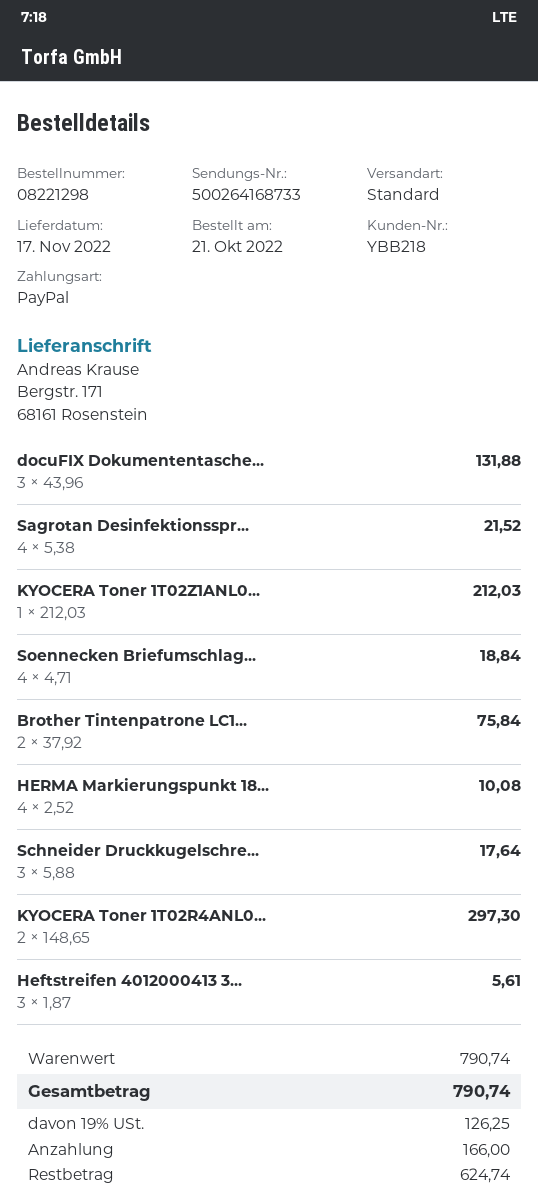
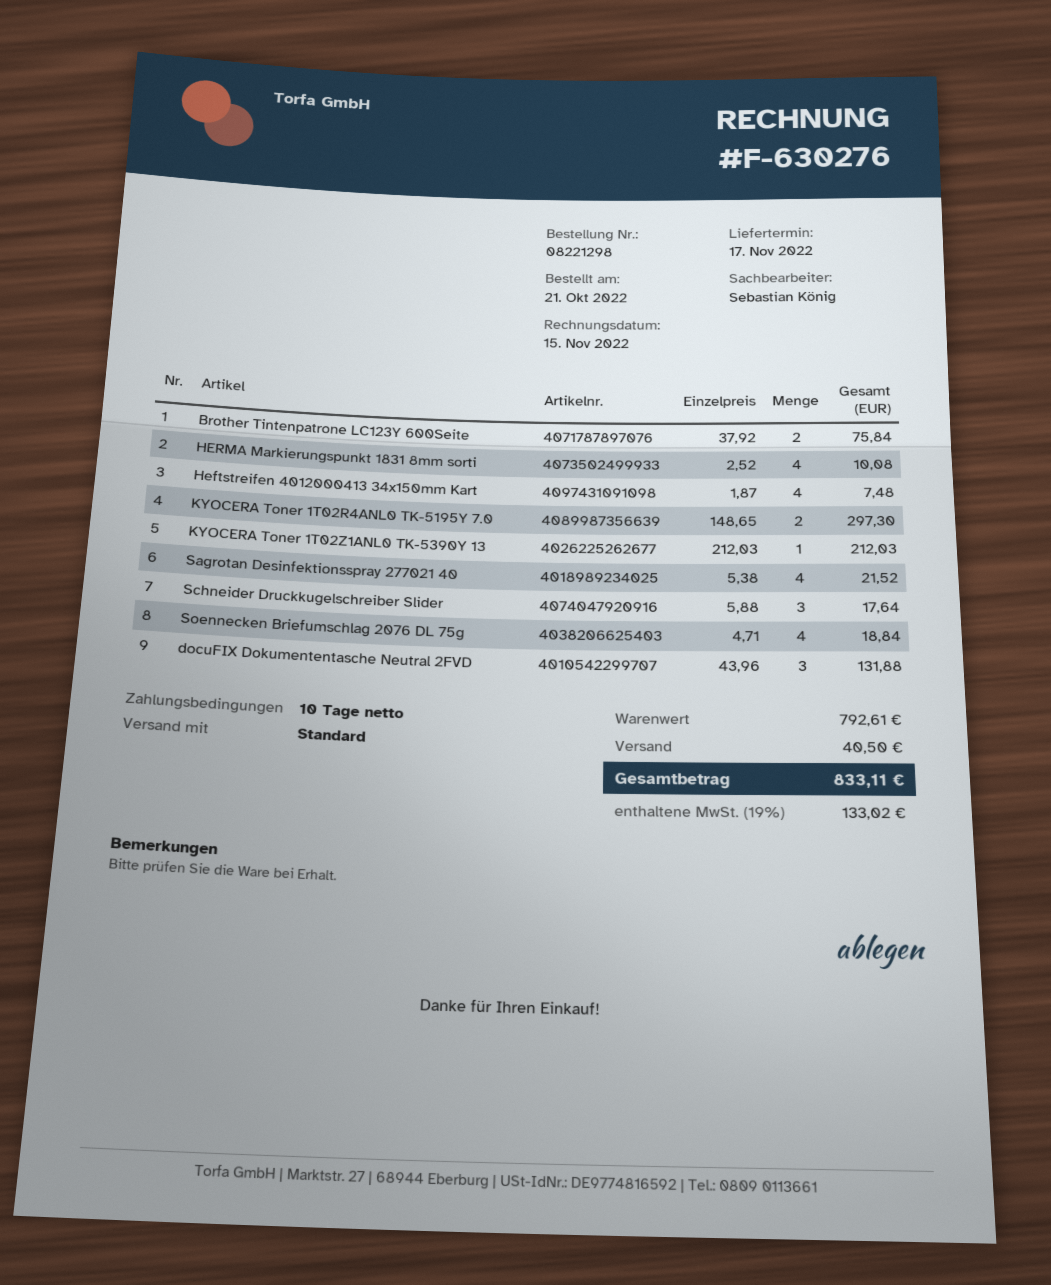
Heftstreifen 4012000413 3...: 3 x 1.87 = 5.61 -> 4 x 1.87 = 7.48
subtotal: 790.74 -> 792.61
shipping: none -> 40.50
tax: 19% = 126.25 -> 19% = 133.02
total: 790.74 -> 833.11

